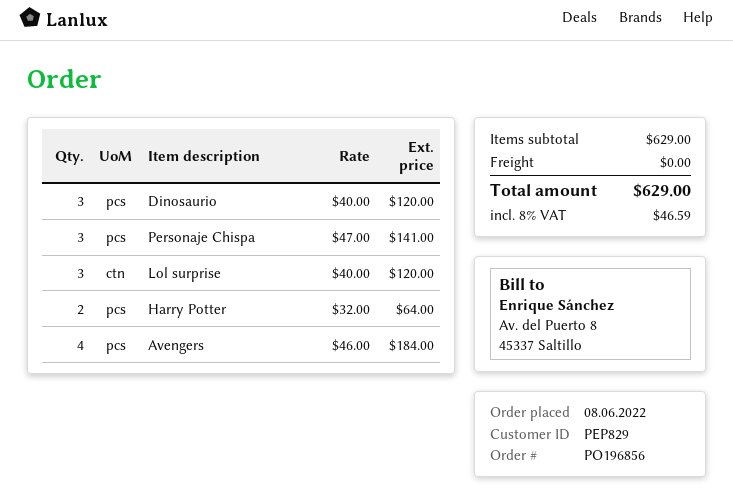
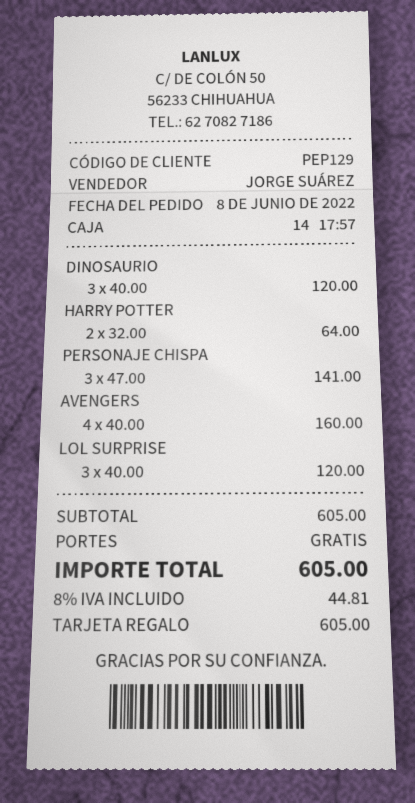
customer number: PEP829 -> PEP129
Avengers: 4 x 46.00 = 184.00 -> 4 x 40.00 = 160.00
subtotal: 629.00 -> 605.00
tax: 8% = 46.59 -> 8% = 44.81
total: 629.00 -> 605.00

